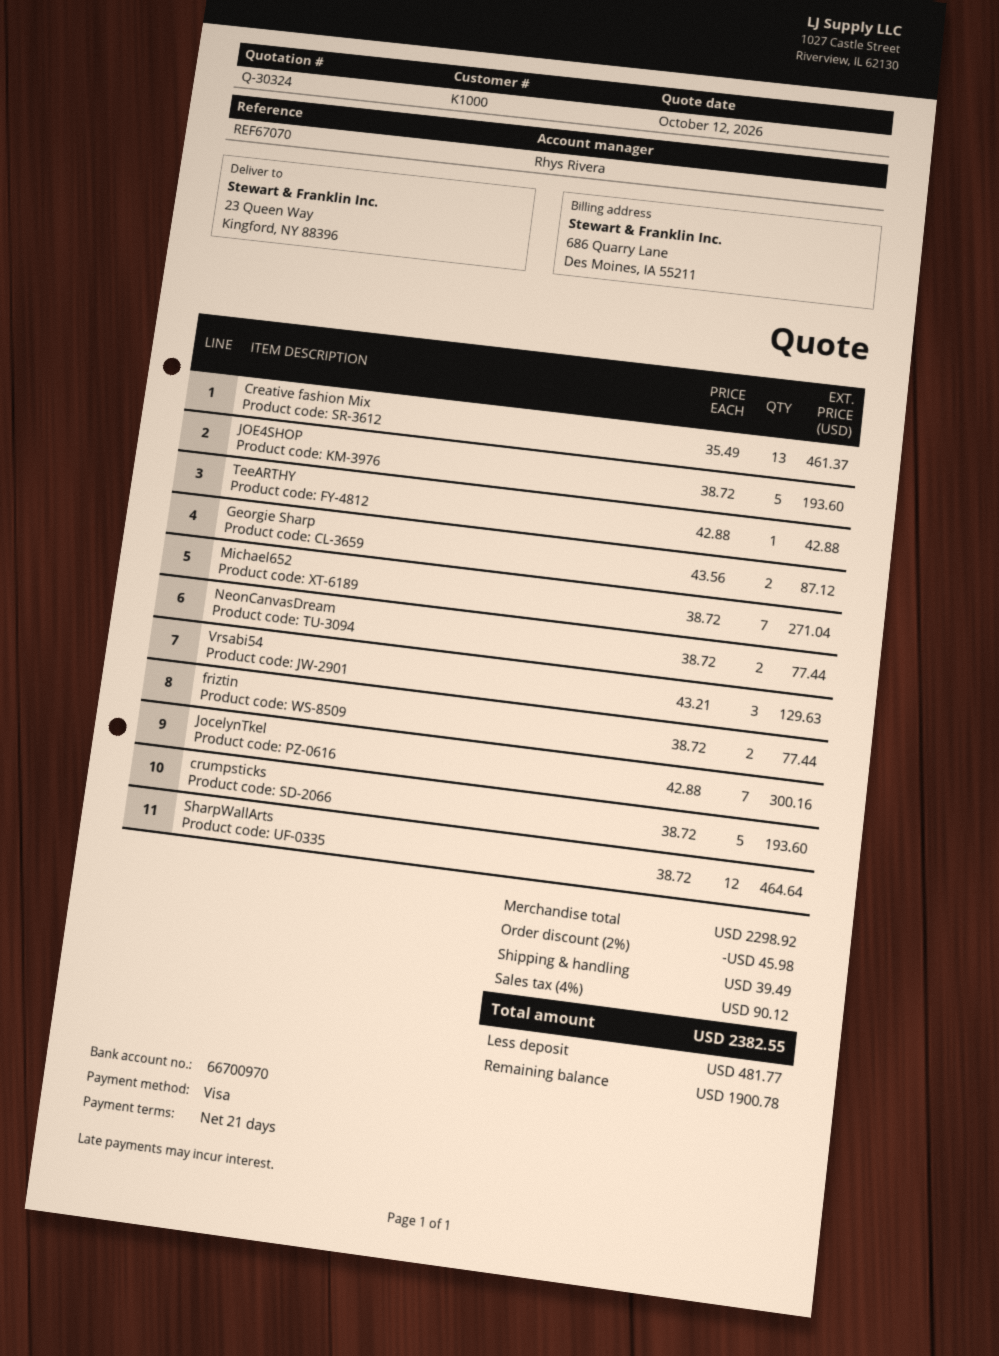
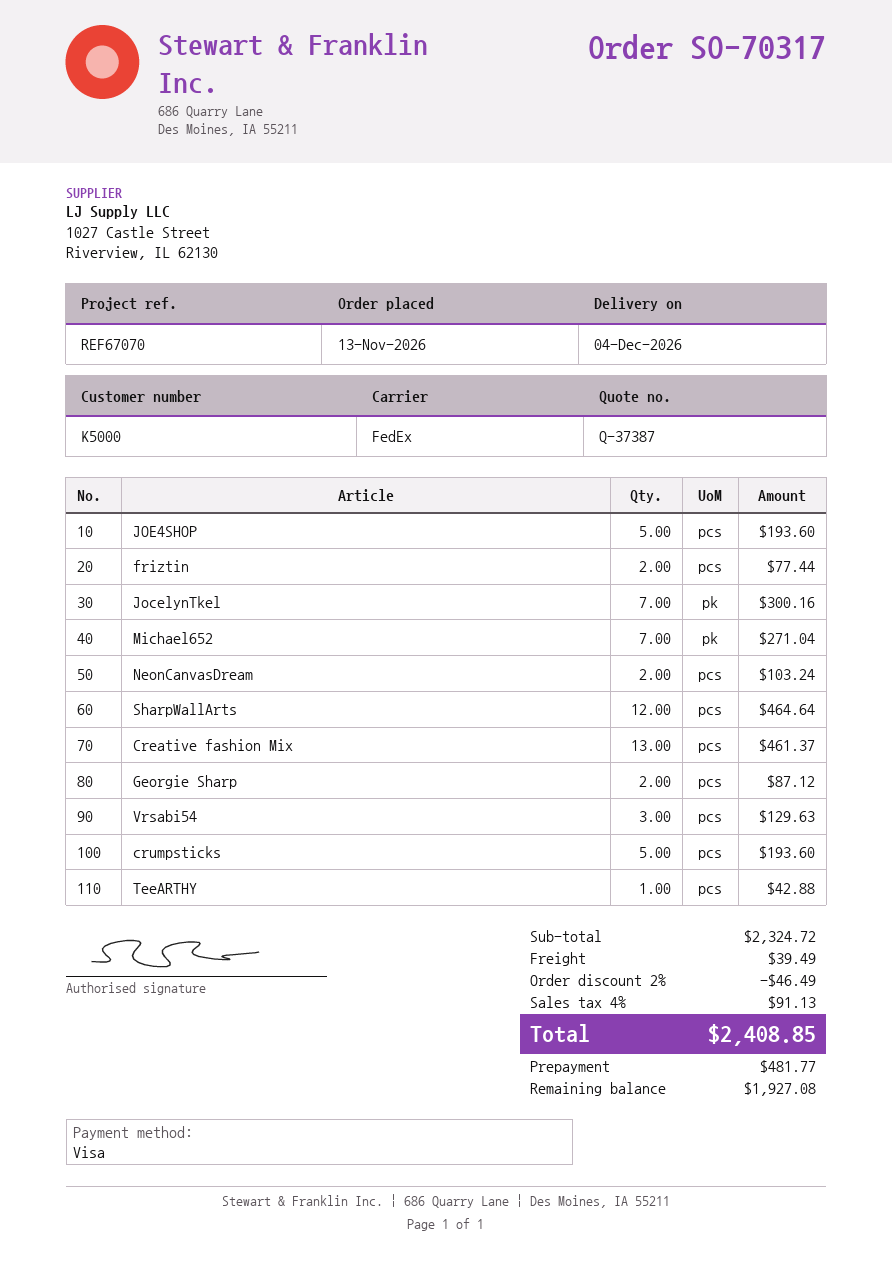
quote number: Q-30324 -> Q-37387
customer number: K1000 -> K5000
NeonCanvasDream: 2 for 77.44 -> 2 for 103.24
subtotal: 2298.92 -> 2324.72
discount: 2% = 45.98 -> 2% = 46.49
tax: 4% = 90.12 -> 4% = 91.13
total: 2382.55 -> 2408.85
balance: 1900.78 -> 1927.08

